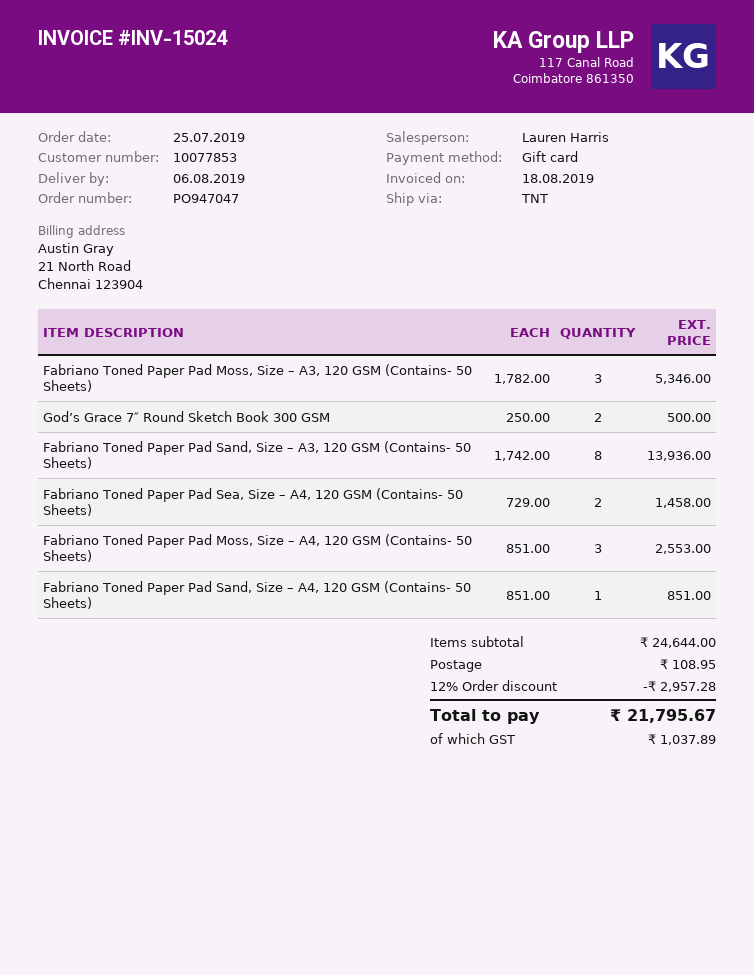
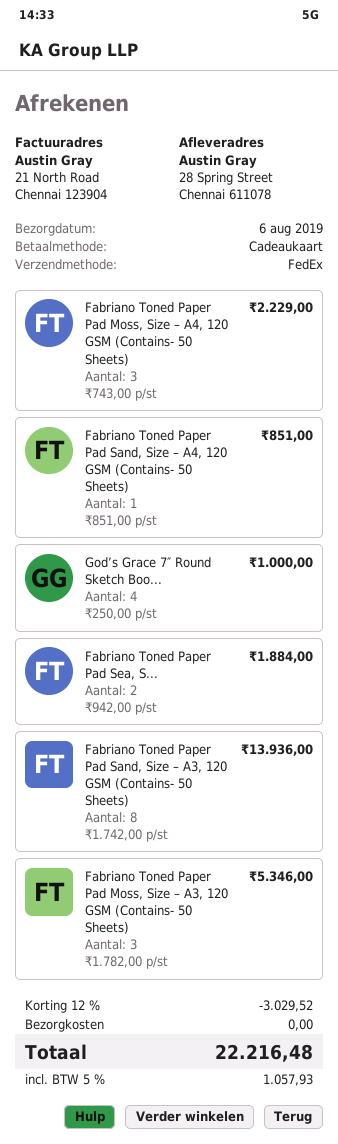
shipping method: TNT -> FedEx
God’s Grace 7″ Round Sketch Book 300 GSM: 2 x 250.00 = 500.00 -> 4 x 250.00 = 1000.00
Fabriano Toned Paper Pad Sea, Size – A4, 120 GSM (Contains- 50 Sheets): 2 x 729.00 = 1458.00 -> 2 x 942.00 = 1884.00
Fabriano Toned Paper Pad Moss, Size – A4, 120 GSM (Contains- 50 Sheets): 3 x 851.00 = 2553.00 -> 3 x 743.00 = 2229.00
discount: 12% = 2957.28 -> 12% = 3029.52
shipping: 108.95 -> 0.00
tax: 1037.89 -> 1057.93
total: 21795.67 -> 22216.48

